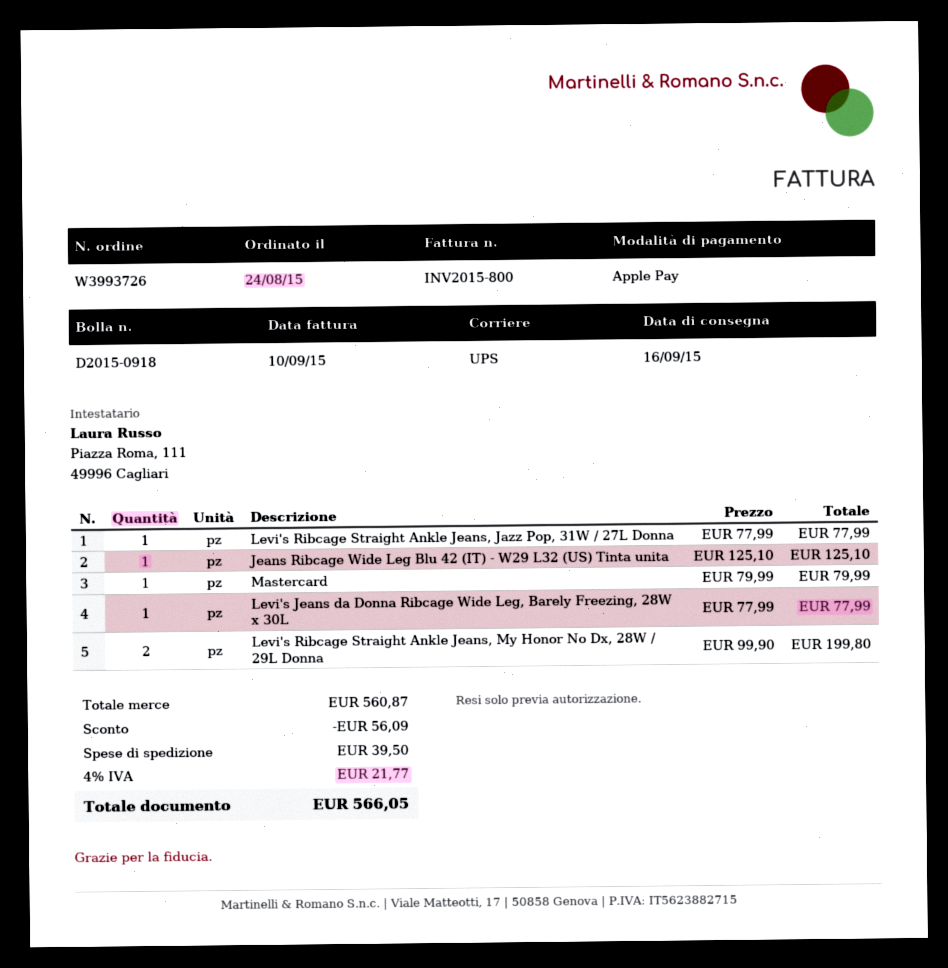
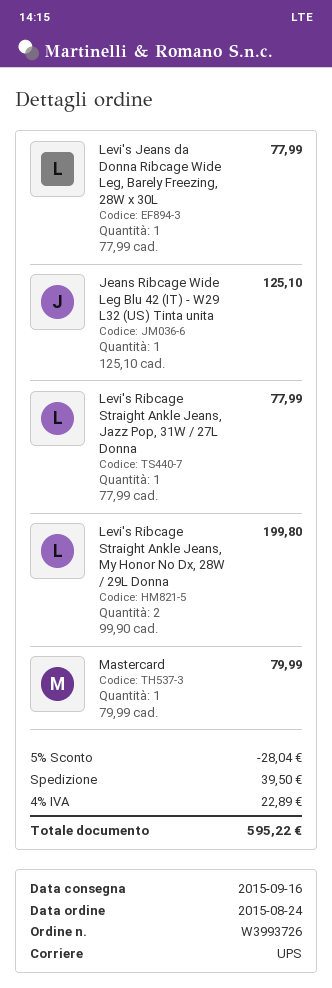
discount: 56.09 -> 28.04
tax: 4% = 21.77 -> 4% = 22.89
total: 566.05 -> 595.22

